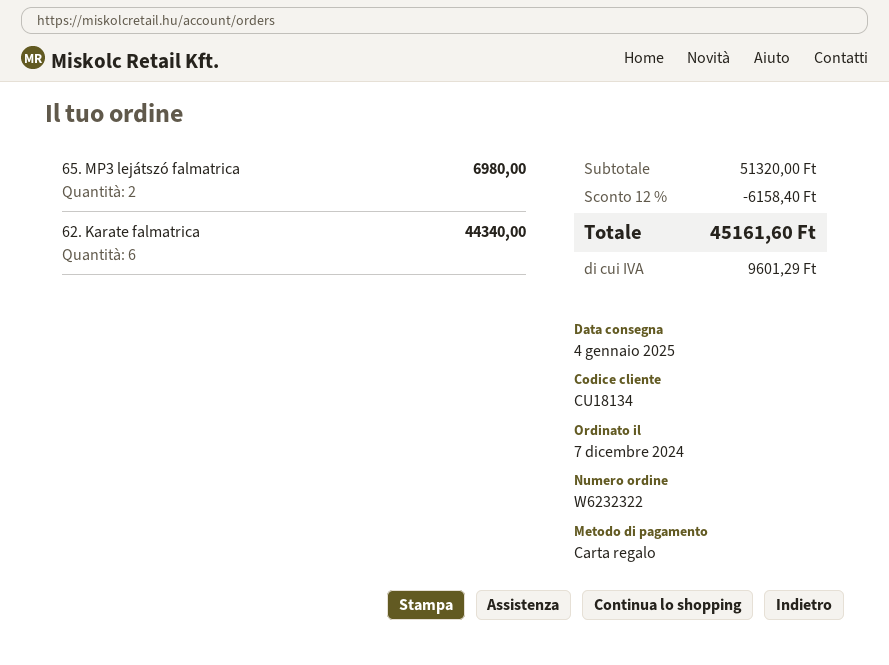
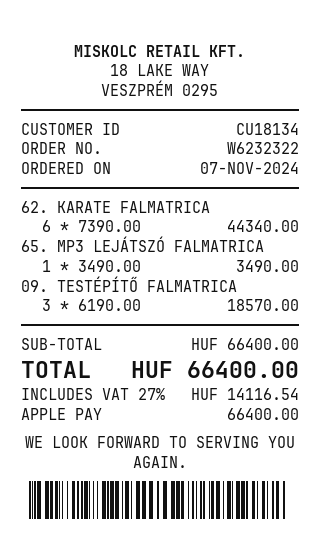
order date: 2024-12-07 -> 2024-11-07
payment method: gift card -> Apple Pay
65. MP3 lejátszó falmatrica: 2 for 6980.00 -> 1 for 3490.00
09. TESTÉPÍTŐ FALMATRICA: none -> 3 for 18570.00
subtotal: 51320.00 -> 66400.00
discount: 12% = 6158.40 -> none
tax: 9601.29 -> 14116.54
total: 45161.60 -> 66400.00

